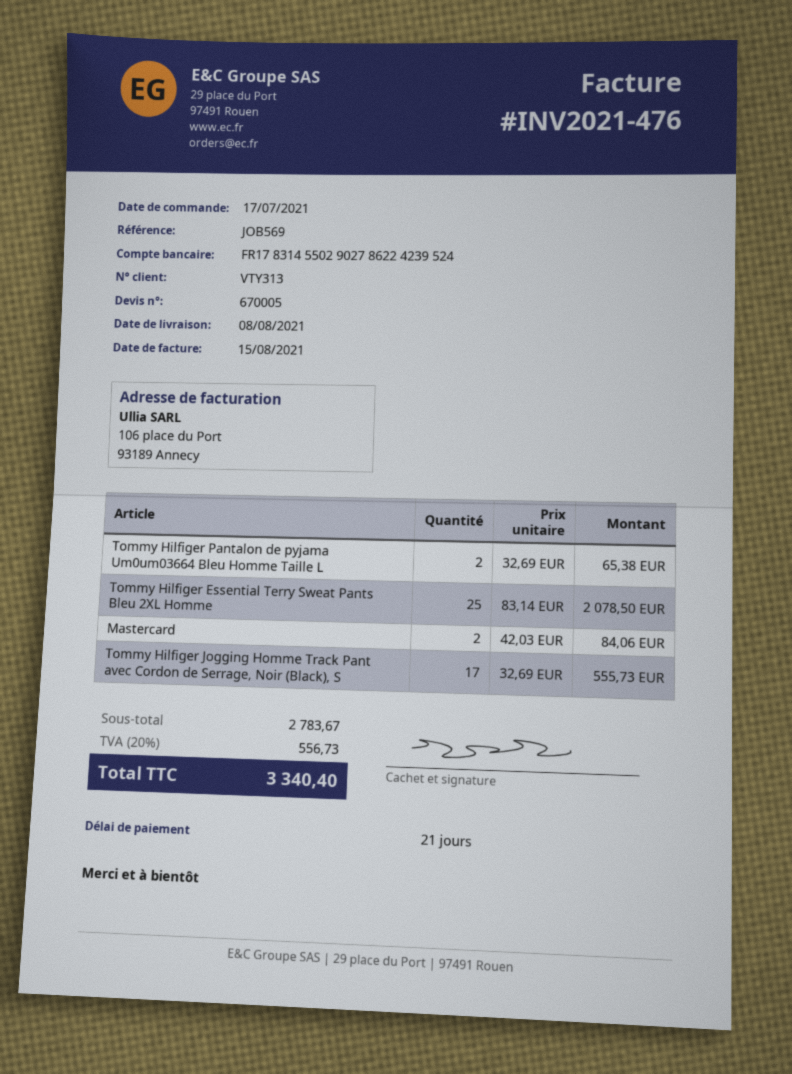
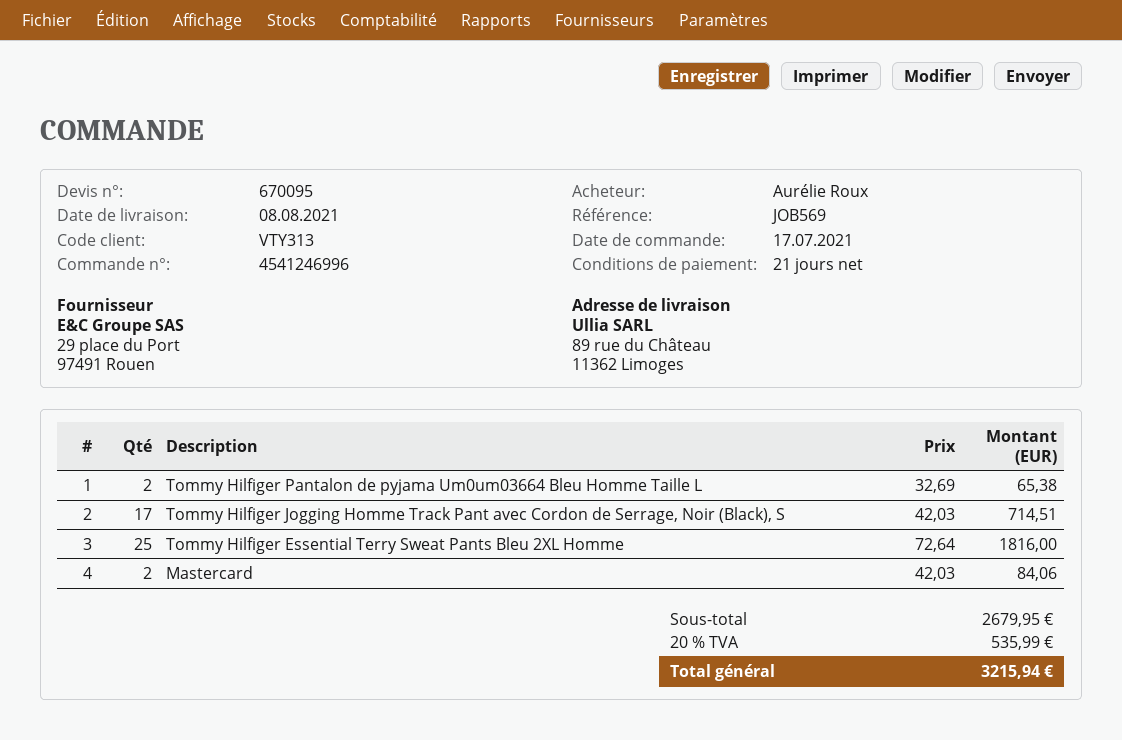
quote number: 670005 -> 670095
Tommy Hilfiger Essential Terry Sweat Pants Bleu 2XL Homme: 25 x 83.14 = 2078.50 -> 25 x 72.64 = 1816.00
Tommy Hilfiger Jogging Homme Track Pant avec Cordon de Serrage, Noir (Black), S: 17 x 32.69 = 555.73 -> 17 x 42.03 = 714.51
subtotal: 2783.67 -> 2679.95
tax: 20% = 556.73 -> 20% = 535.99
total: 3340.40 -> 3215.94

